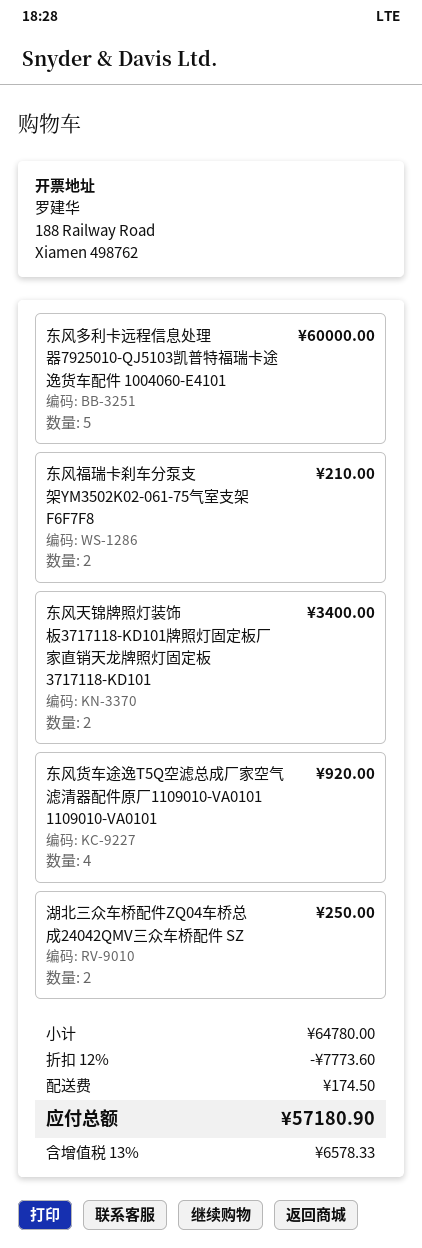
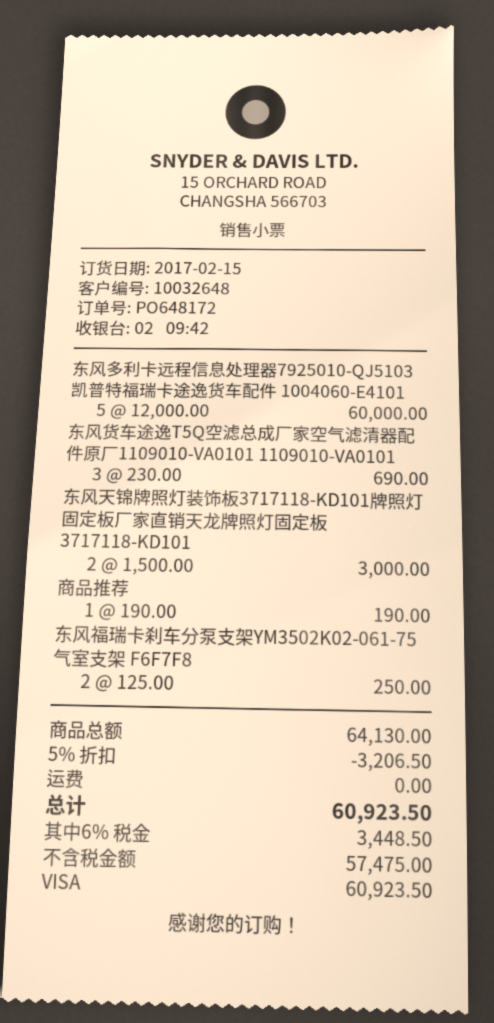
东风福瑞卡刹车分泵支架YM3502K02-061-75气室支架 F6F7F8: 2 for 210.00 -> 2 for 250.00
东风天锦牌照灯装饰板3717118-KD101牌照灯固定板厂家直销天龙牌照灯固定板 3717118-KD101: 2 for 3400.00 -> 2 for 3000.00
东风货车途逸T5Q空滤总成厂家空气滤清器配件原厂1109010-VA0101 1109010-VA0101: 4 for 920.00 -> 3 for 690.00
湖北三众车桥配件ZQ04车桥总成24042QMV三众车桥配件 SZ: 2 for 250.00 -> none
商品推荐: none -> 1 for 190.00
subtotal: 64780.00 -> 64130.00
discount: 12% = 7773.60 -> 5% = 3206.50
shipping: 174.50 -> 0.00
tax: 13% = 6578.33 -> 6% = 3448.50
total: 57180.90 -> 60923.50

